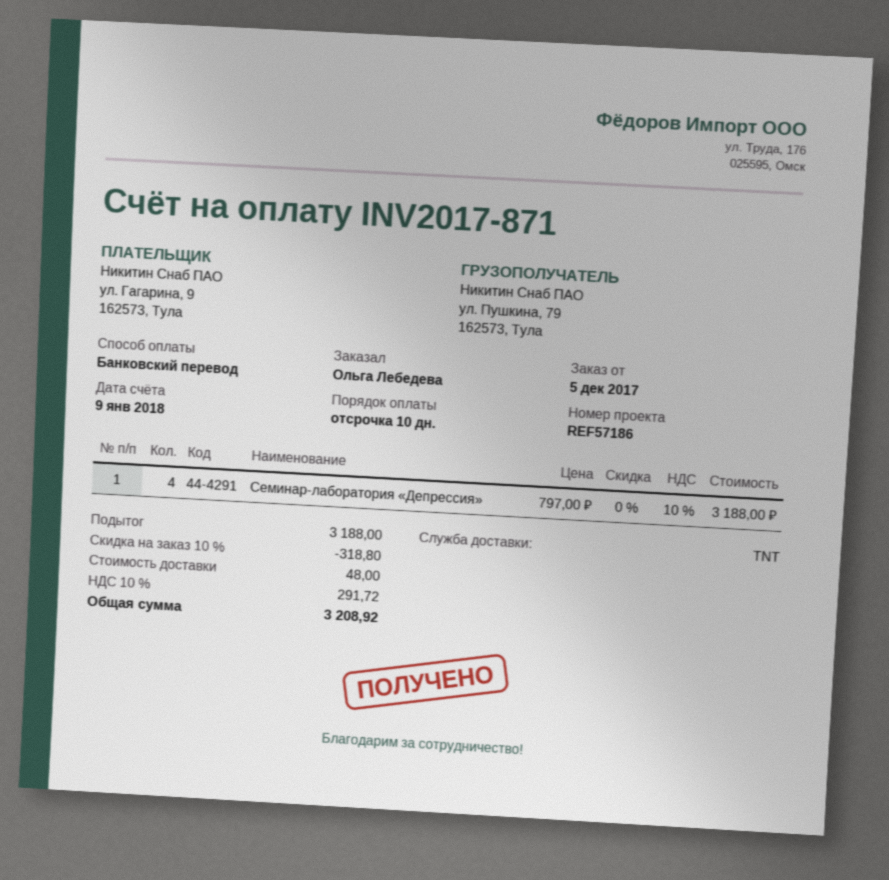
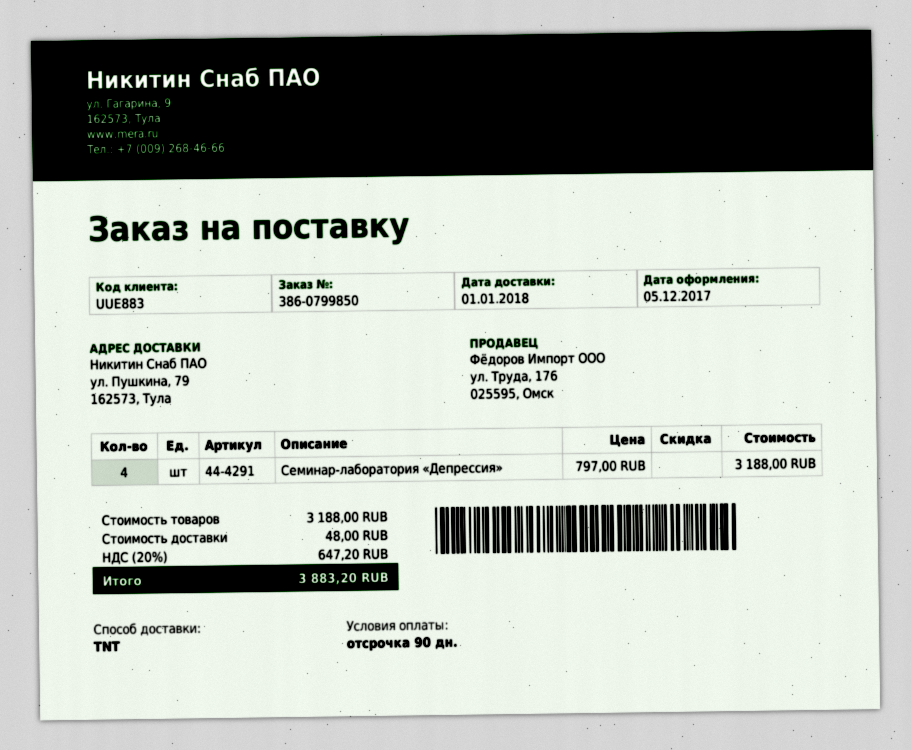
payment terms: 10 days -> 90 days
discount: 10% = 318.80 -> none
tax: 10% = 291.72 -> 20% = 647.20
total: 3208.92 -> 3883.20

